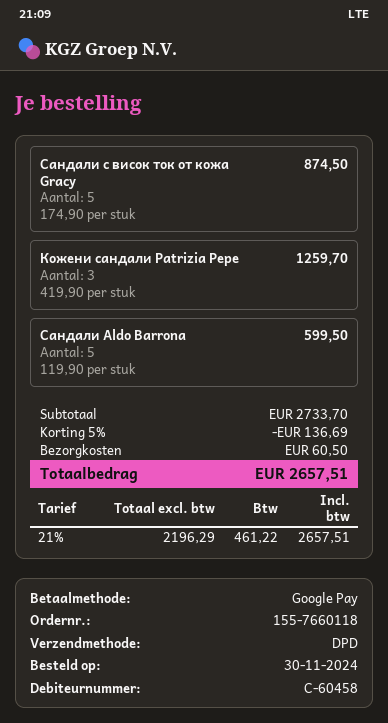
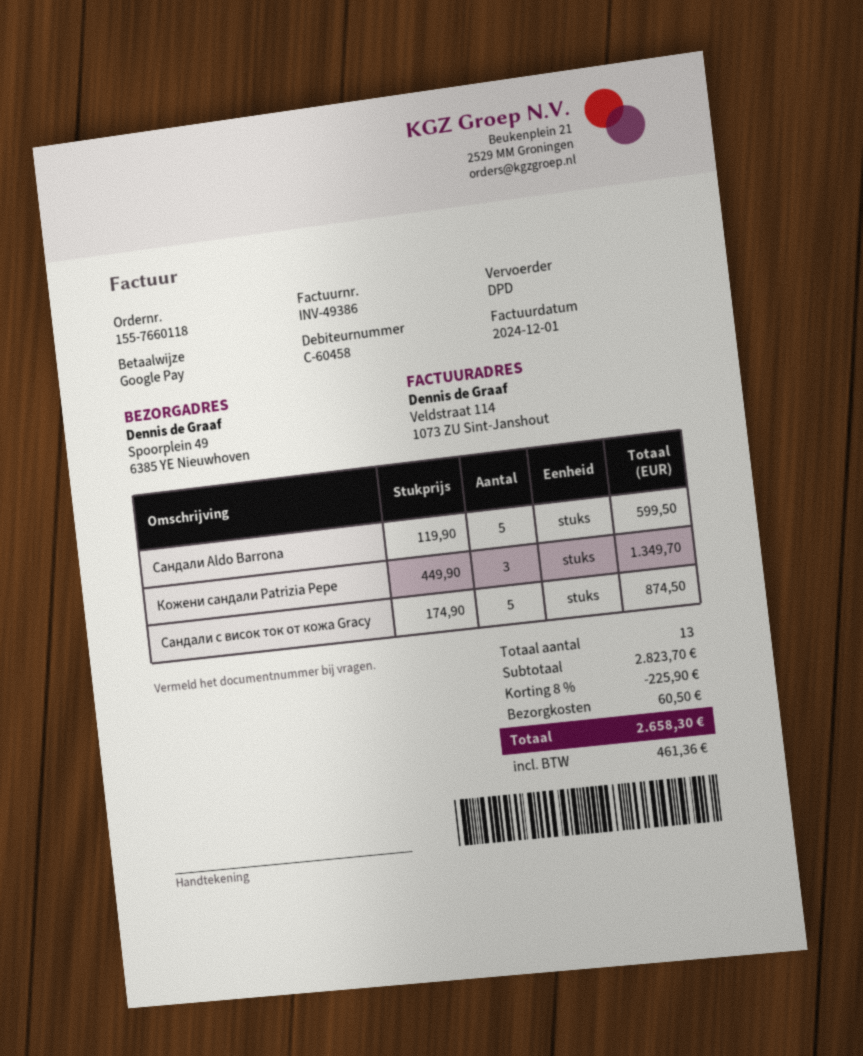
Кожени сандали Patrizia Pepe: 3 x 419.90 = 1259.70 -> 3 x 449.90 = 1349.70
subtotal: 2733.70 -> 2823.70
discount: 5% = 136.69 -> 8% = 225.90
tax: 461.22 -> 461.36
total: 2657.51 -> 2658.30

